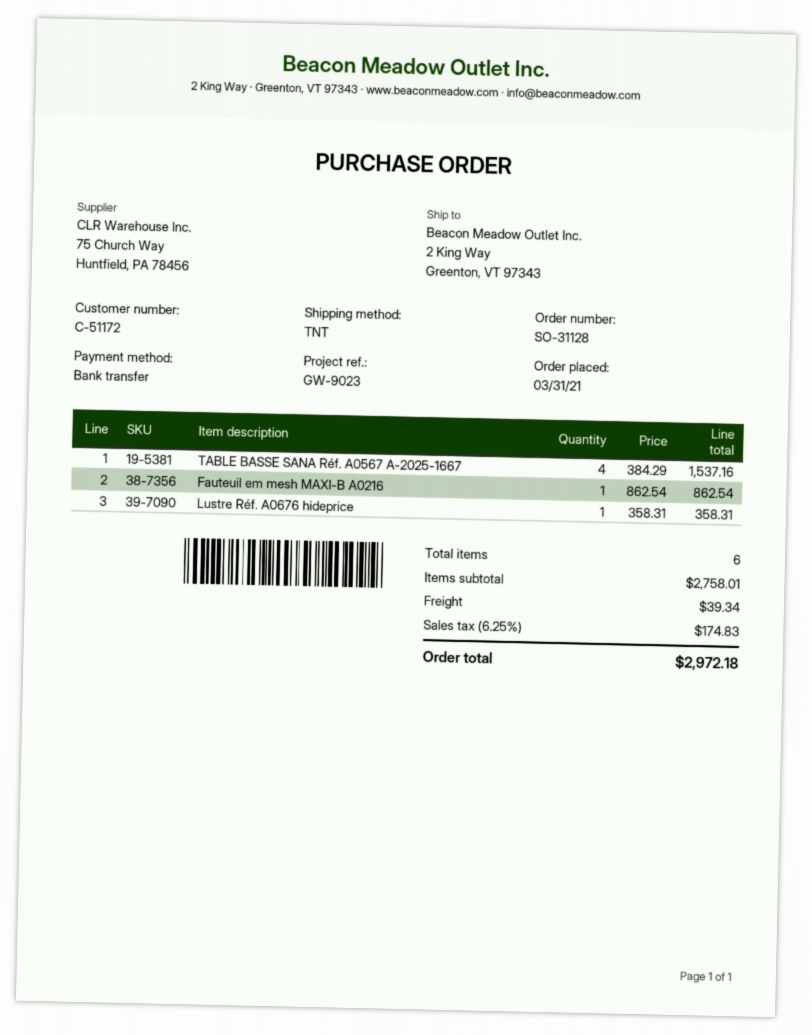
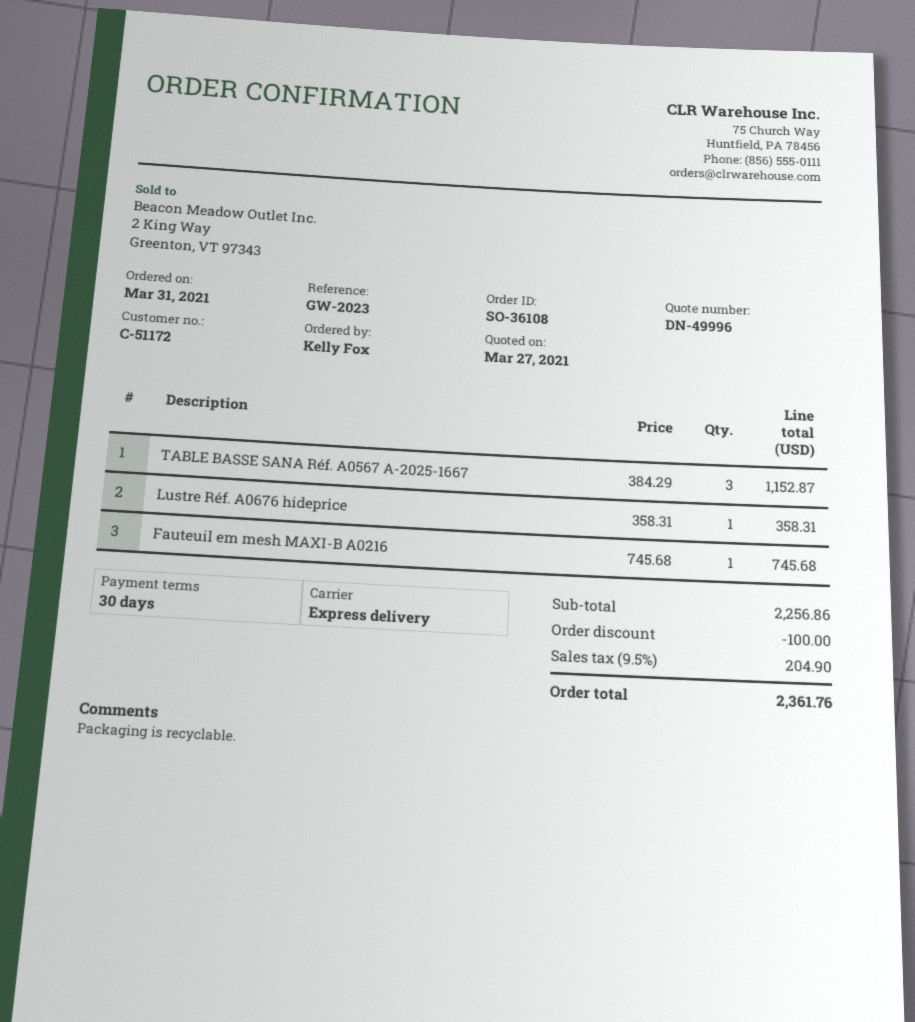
order number: SO-31128 -> SO-36108
reference: GW-9023 -> GW-2023
shipping method: TNT -> express
TABLE BASSE SANA Réf. A0567 A-2025-1667: 4 x 384.29 = 1537.16 -> 3 x 384.29 = 1152.87
Fauteuil em mesh MAXI-B A0216: 1 x 862.54 = 862.54 -> 1 x 745.68 = 745.68
subtotal: 2758.01 -> 2256.86
discount: none -> 100.00
shipping: 39.34 -> none
tax: 6.25% = 174.83 -> 9.5% = 204.90
total: 2972.18 -> 2361.76

